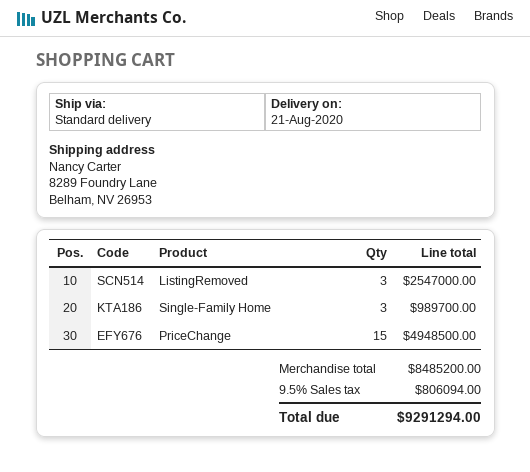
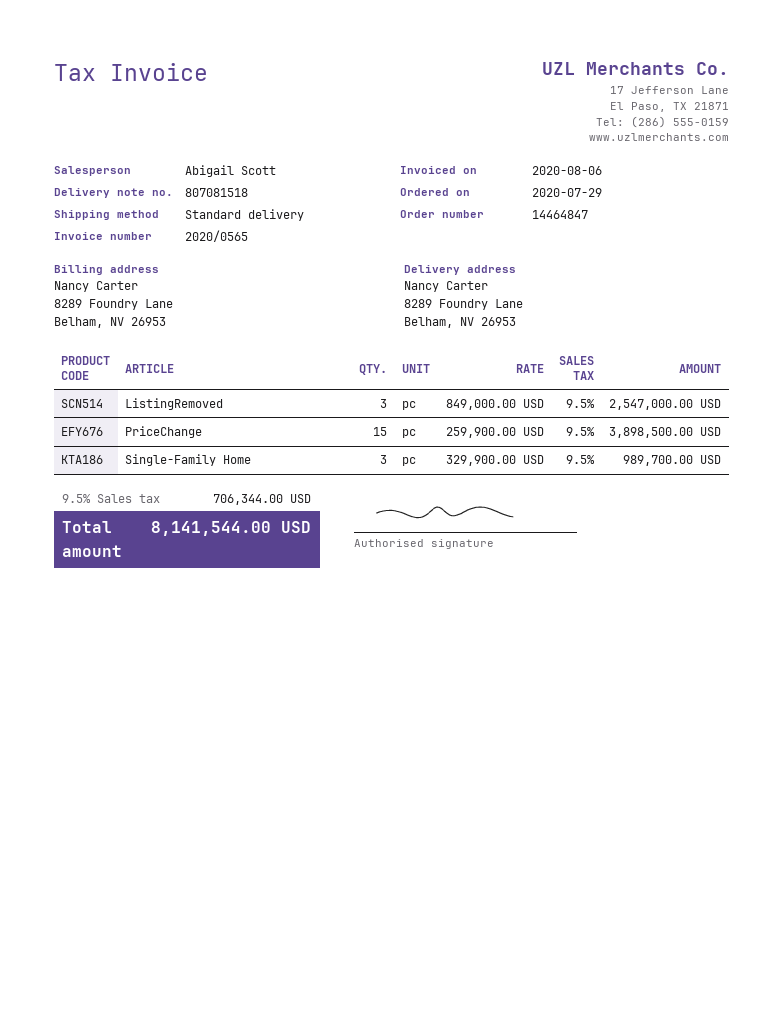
PriceChange: 15 for 4948500.00 -> 15 for 3898500.00
tax: 9.5% = 806094.00 -> 9.5% = 706344.00
total: 9291294.00 -> 8141544.00

